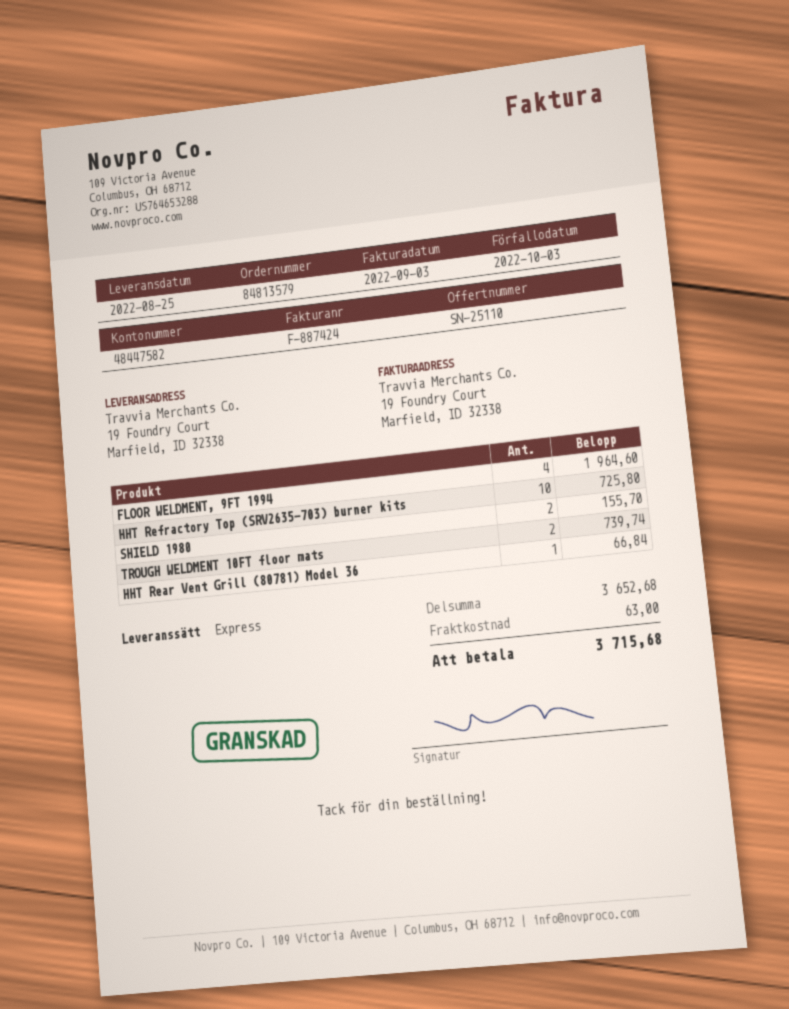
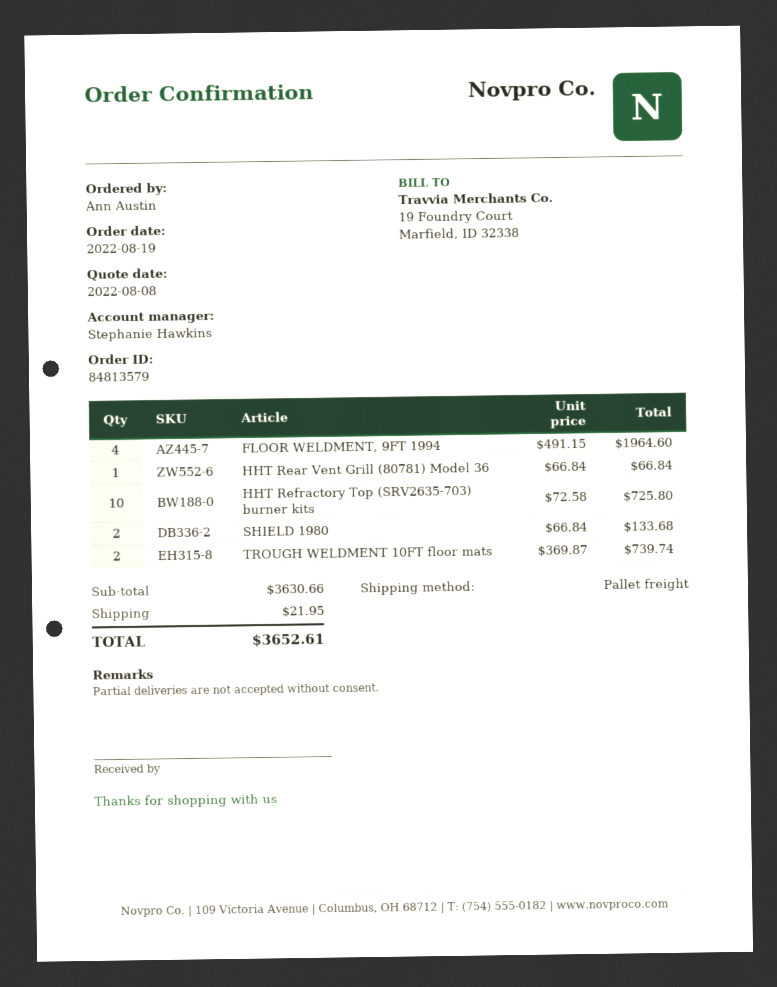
shipping method: express -> pallet freight
SHIELD 1980: 2 for 155.70 -> 2 for 133.68
subtotal: 3652.68 -> 3630.66
shipping: 63.00 -> 21.95
total: 3715.68 -> 3652.61

